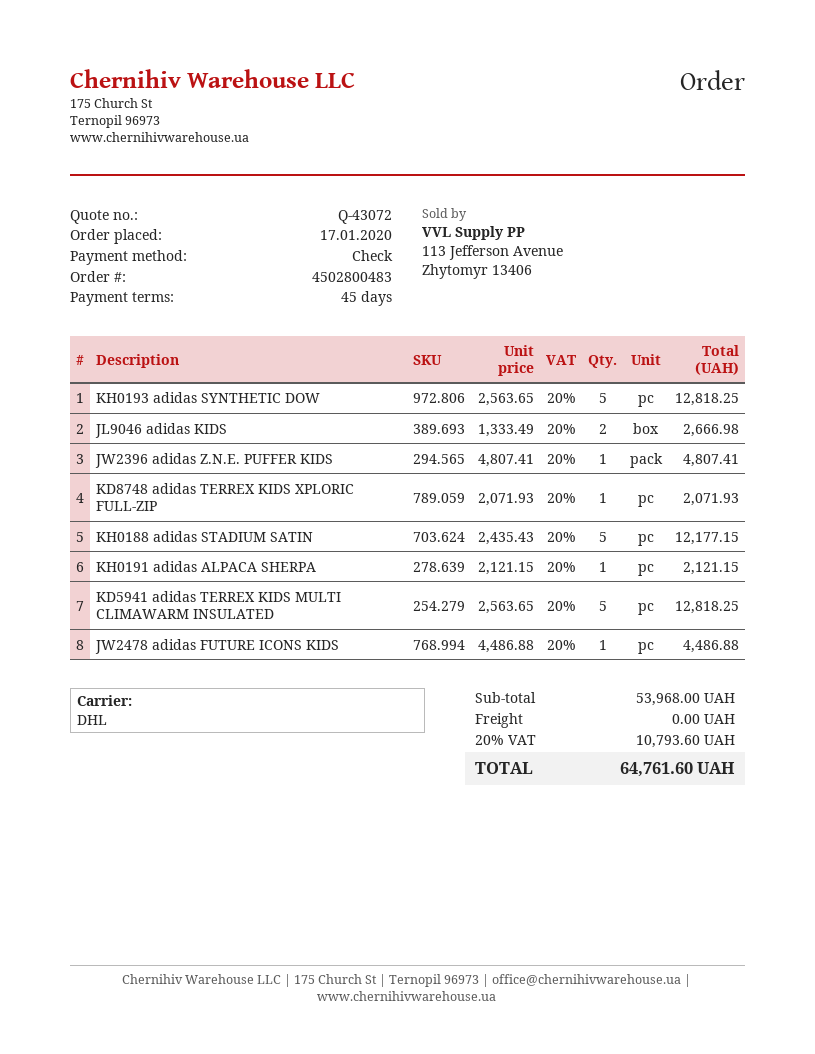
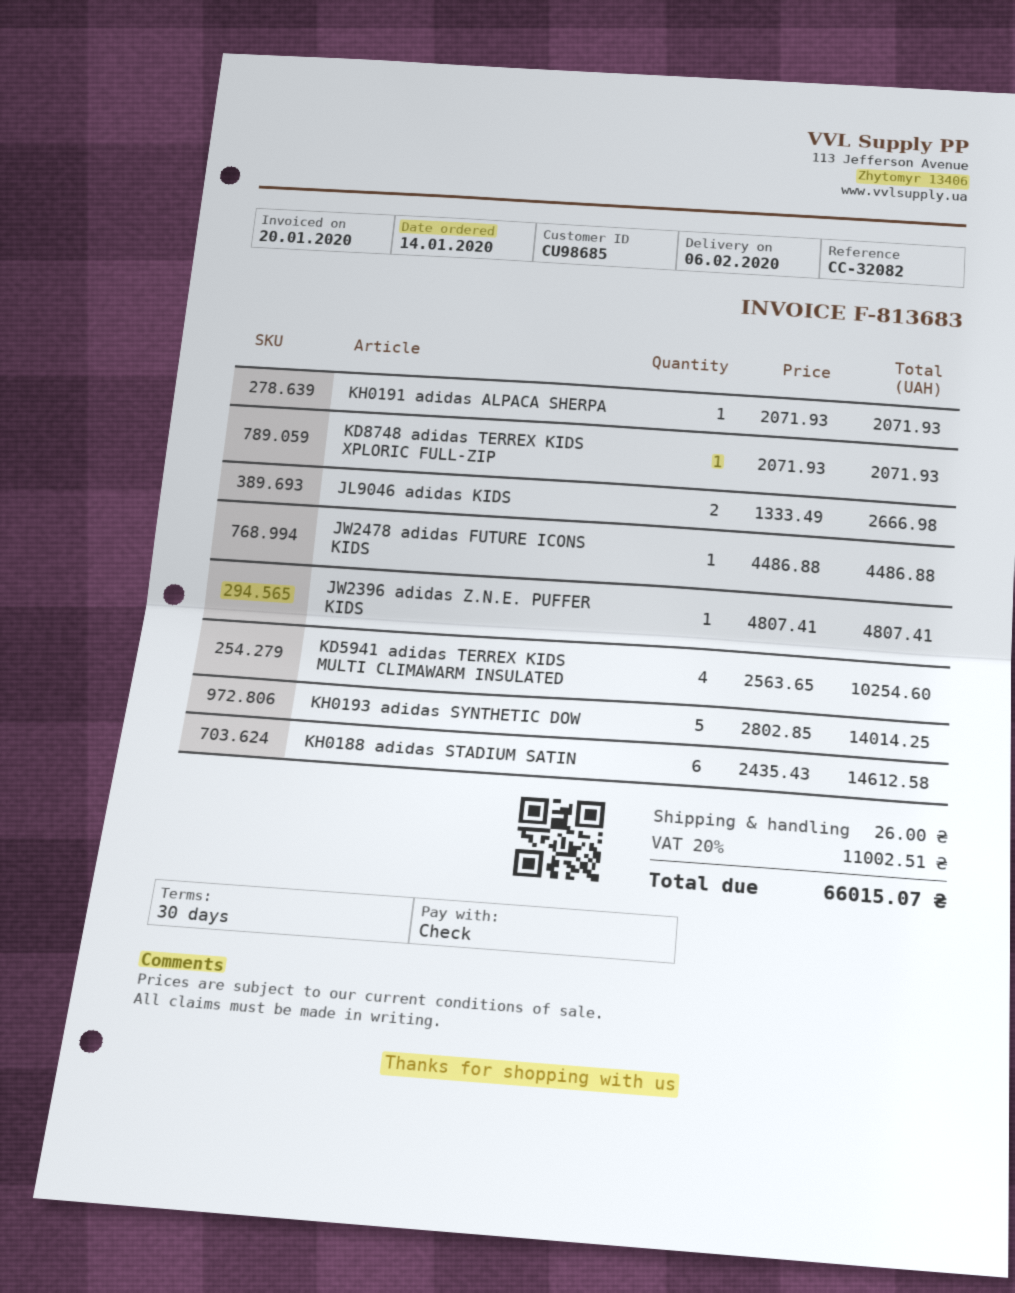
order date: 2020-01-17 -> 2020-01-14
payment terms: 45 days -> 30 days
KH0193 adidas SYNTHETIC DOW: 5 x 2563.65 = 12818.25 -> 5 x 2802.85 = 14014.25
KH0188 adidas STADIUM SATIN: 5 x 2435.43 = 12177.15 -> 6 x 2435.43 = 14612.58
KH0191 adidas ALPACA SHERPA: 1 x 2121.15 = 2121.15 -> 1 x 2071.93 = 2071.93
KD5941 adidas TERREX KIDS MULTI CLIMAWARM INSULATED: 5 x 2563.65 = 12818.25 -> 4 x 2563.65 = 10254.60
shipping: 0.00 -> 26.00
tax: 20% = 10793.60 -> 20% = 11002.51
total: 64761.60 -> 66015.07

